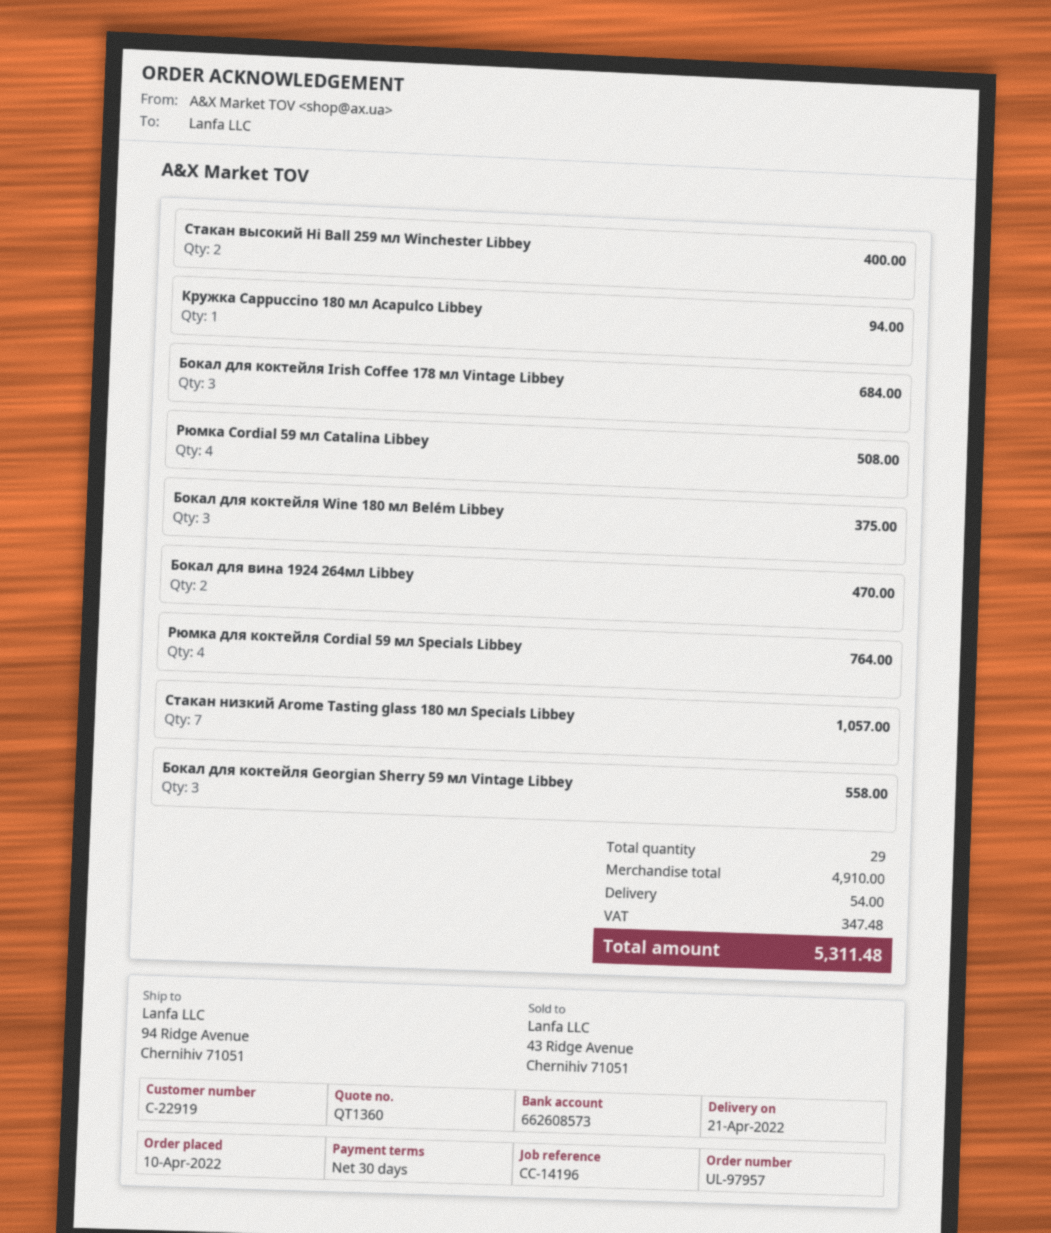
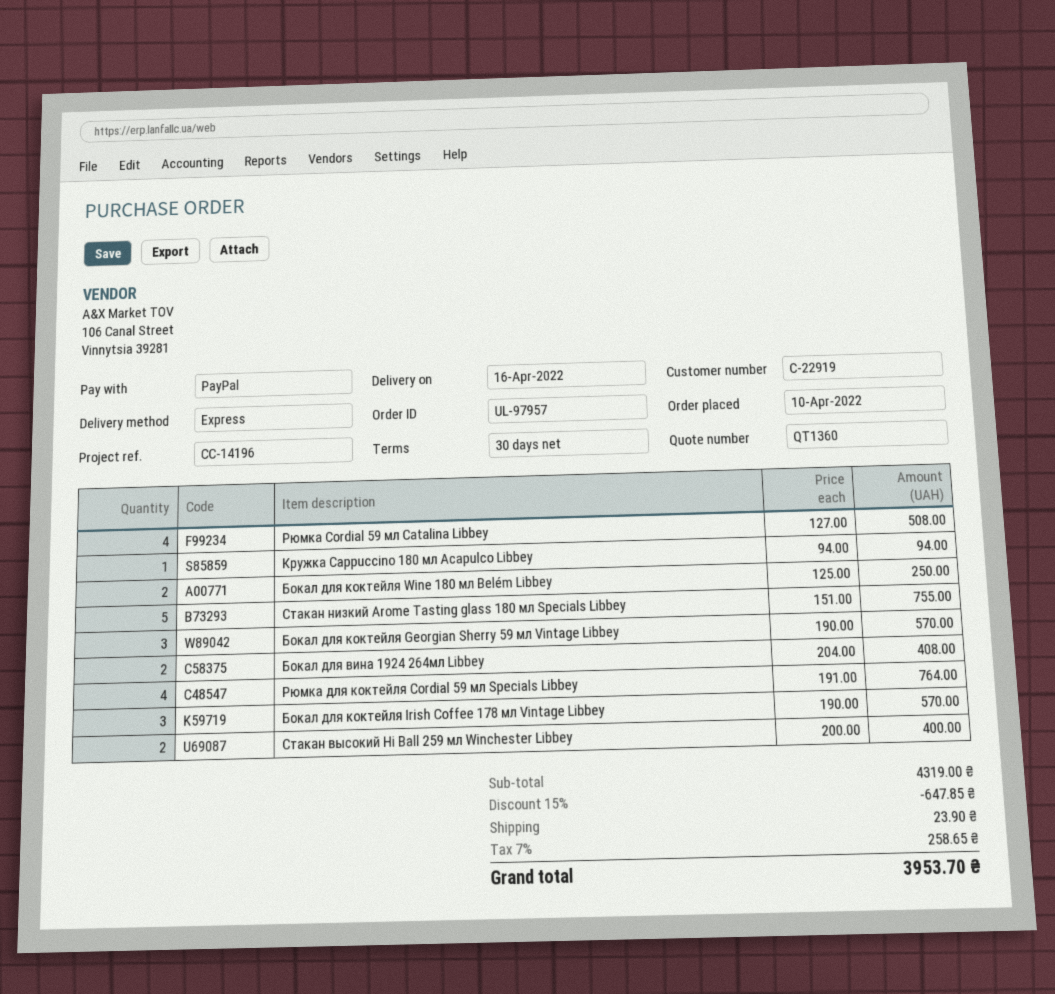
delivery date: 2022-04-21 -> 2022-04-16
Бокал для коктейля Irish Coffee 178 мл Vintage Libbey: 3 for 684.00 -> 3 for 570.00
Бокал для коктейля Wine 180 мл Belém Libbey: 3 for 375.00 -> 2 for 250.00
Бокал для вина 1924 264мл Libbey: 2 for 470.00 -> 2 for 408.00
Стакан низкий Arome Tasting glass 180 мл Specials Libbey: 7 for 1057.00 -> 5 for 755.00
Бокал для коктейля Georgian Sherry 59 мл Vintage Libbey: 3 for 558.00 -> 3 for 570.00
subtotal: 4910.00 -> 4319.00
discount: none -> 15% = 647.85
shipping: 54.00 -> 23.90
tax: 347.48 -> 258.65
total: 5311.48 -> 3953.70

